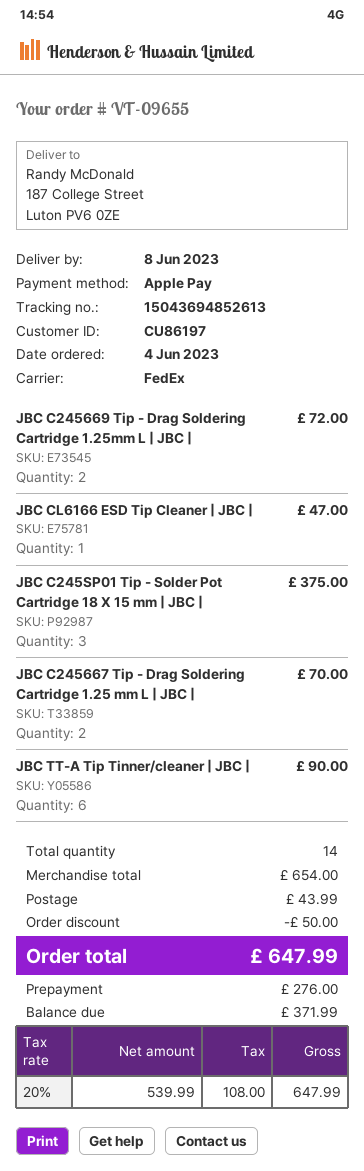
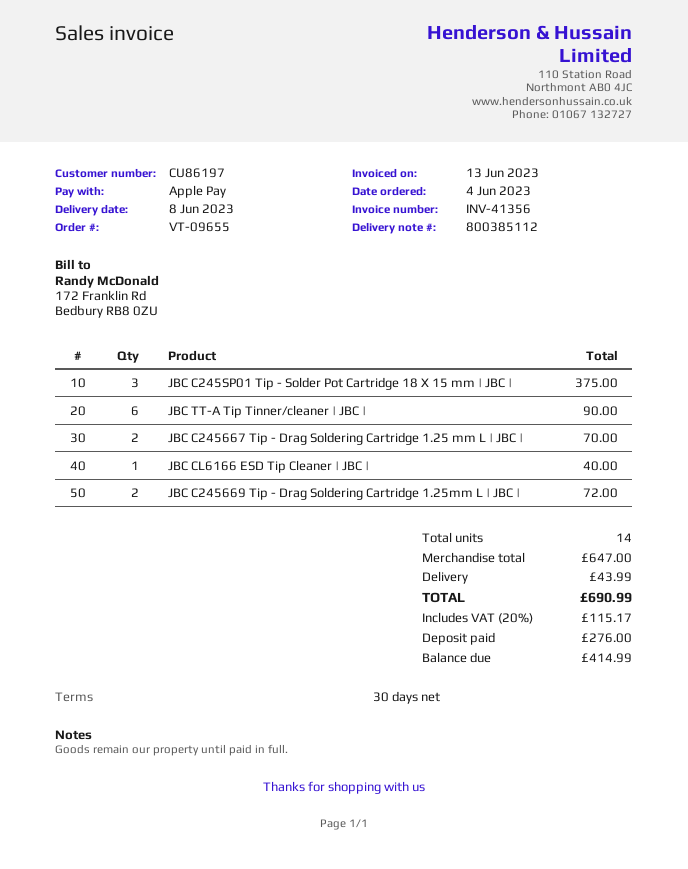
JBC CL6166 ESD Tip Cleaner | JBC |: 1 for 47.00 -> 1 for 40.00
subtotal: 654.00 -> 647.00
discount: 50.00 -> none
tax: 20% = 108.00 -> 20% = 115.17
total: 647.99 -> 690.99
balance: 371.99 -> 414.99

